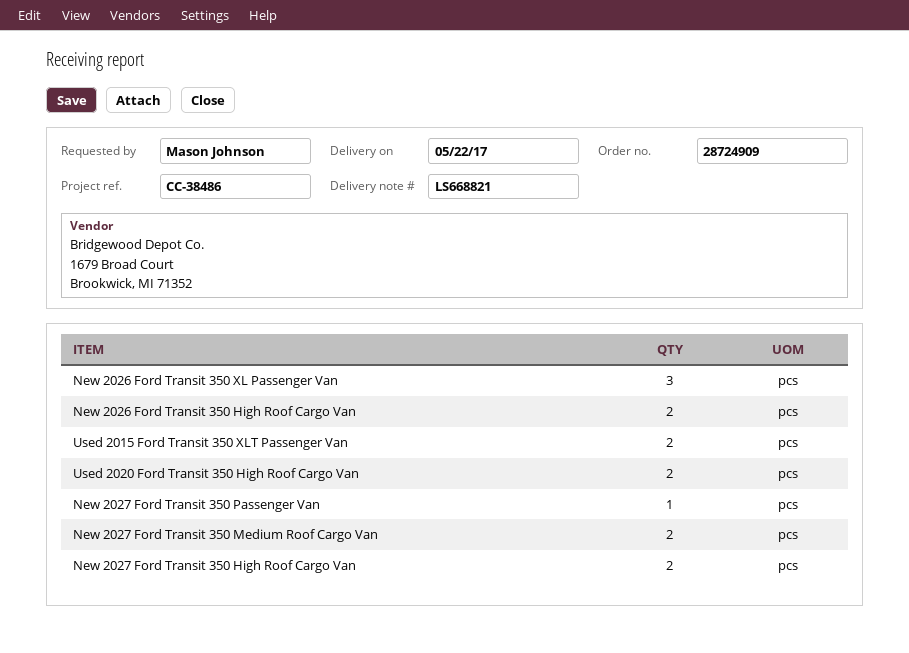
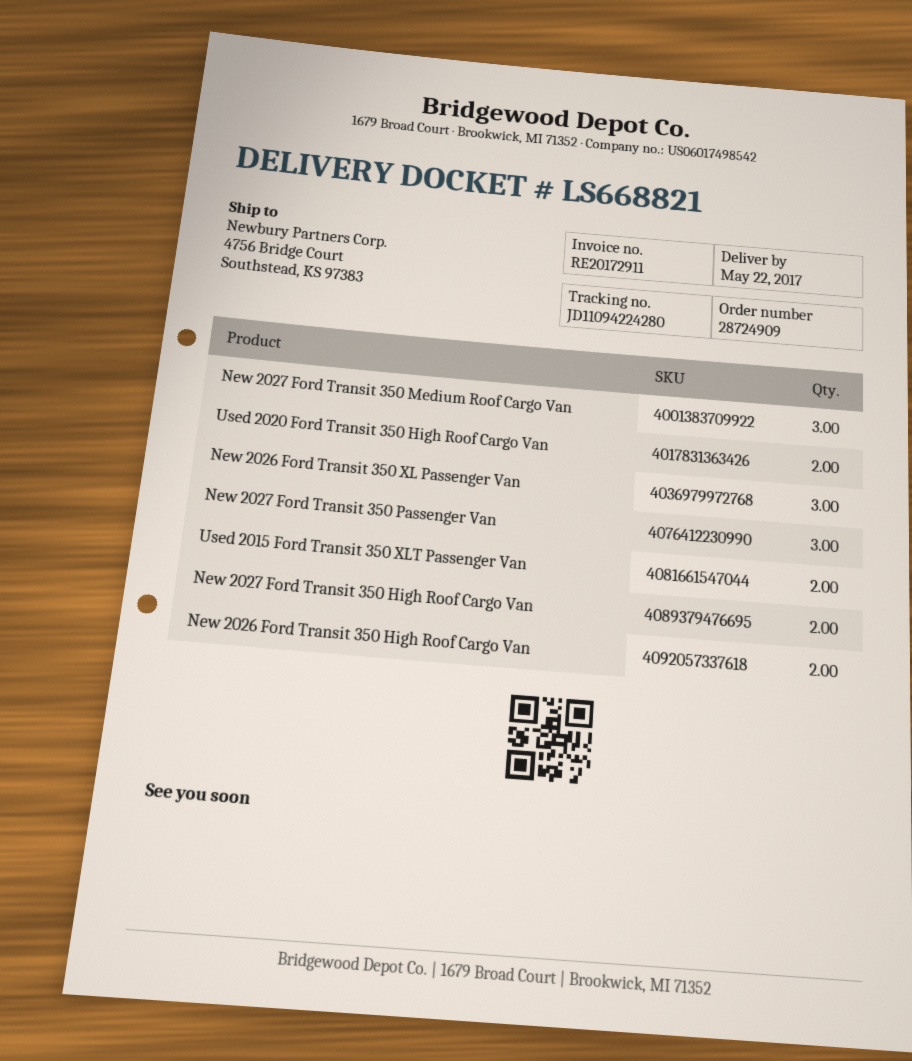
New 2027 Ford Transit 350 Passenger Van: 1 -> 3
New 2027 Ford Transit 350 Medium Roof Cargo Van: 2 -> 3

